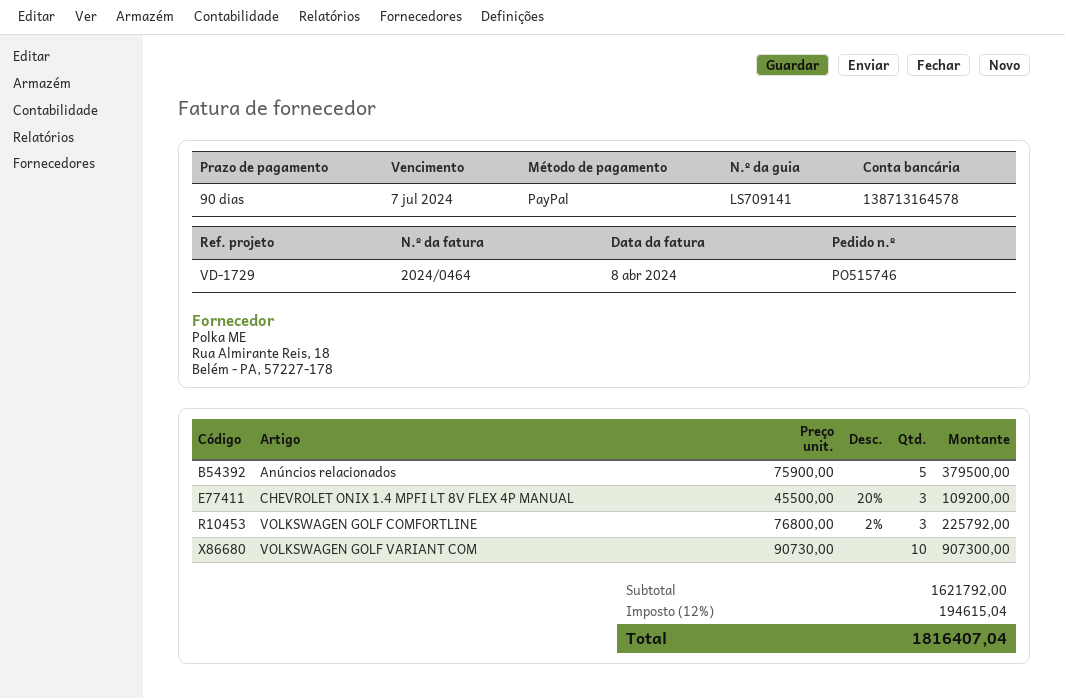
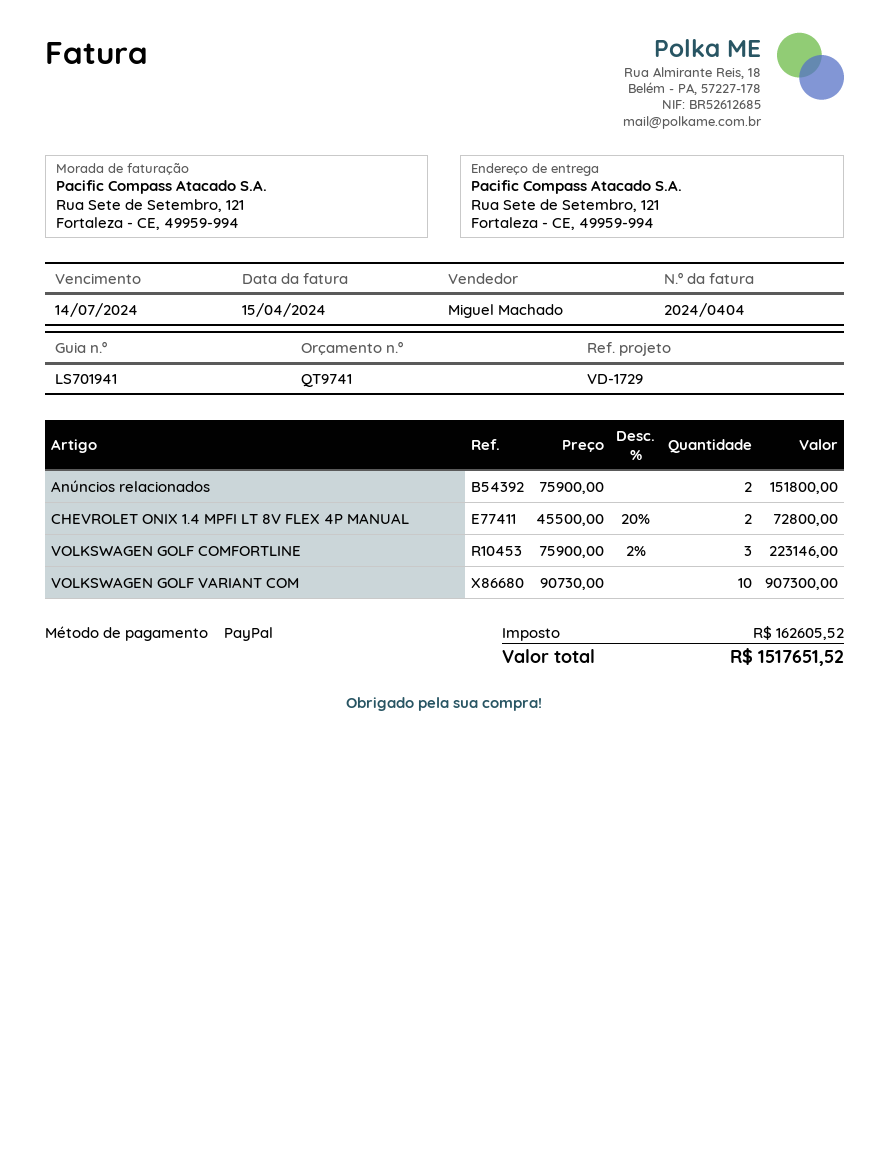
delivery note number: LS709141 -> LS701941
invoice number: 2024/0464 -> 2024/0404
invoice date: 2024-04-08 -> 2024-04-15
due date: 2024-07-07 -> 2024-07-14
Anúncios relacionados: 5 x 75900.00 = 379500.00 -> 2 x 75900.00 = 151800.00
CHEVROLET ONIX 1.4 MPFI LT 8V FLEX 4P MANUAL: 3 x 45500.00 - 20% = 109200.00 -> 2 x 45500.00 - 20% = 72800.00
VOLKSWAGEN GOLF COMFORTLINE: 3 x 76800.00 - 2% = 225792.00 -> 3 x 75900.00 - 2% = 223146.00
tax: 194615.04 -> 162605.52
total: 1816407.04 -> 1517651.52

